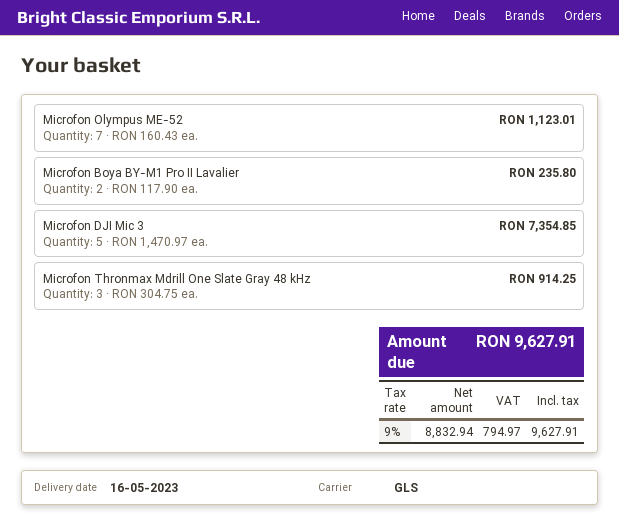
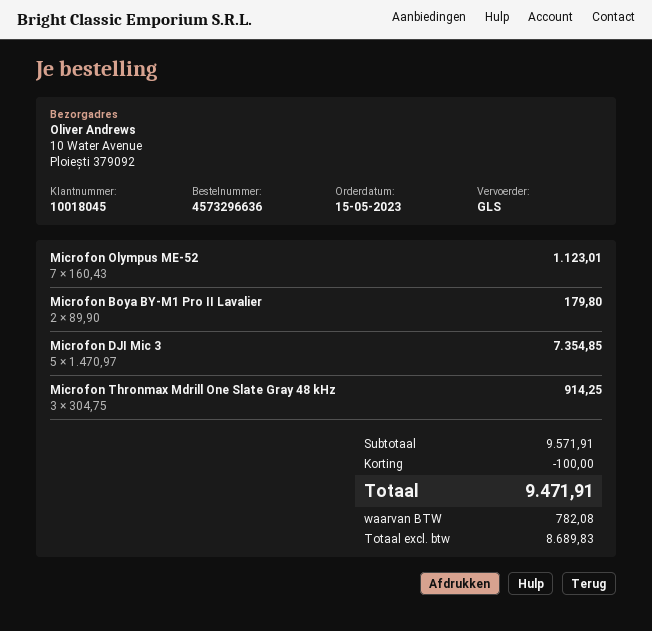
Microfon Boya BY-M1 Pro II Lavalier: 2 x 117.90 = 235.80 -> 2 x 89.90 = 179.80
discount: none -> 100.00
net: 8832.94 -> 8689.83
tax: 794.97 -> 782.08
total: 9627.91 -> 9471.91

